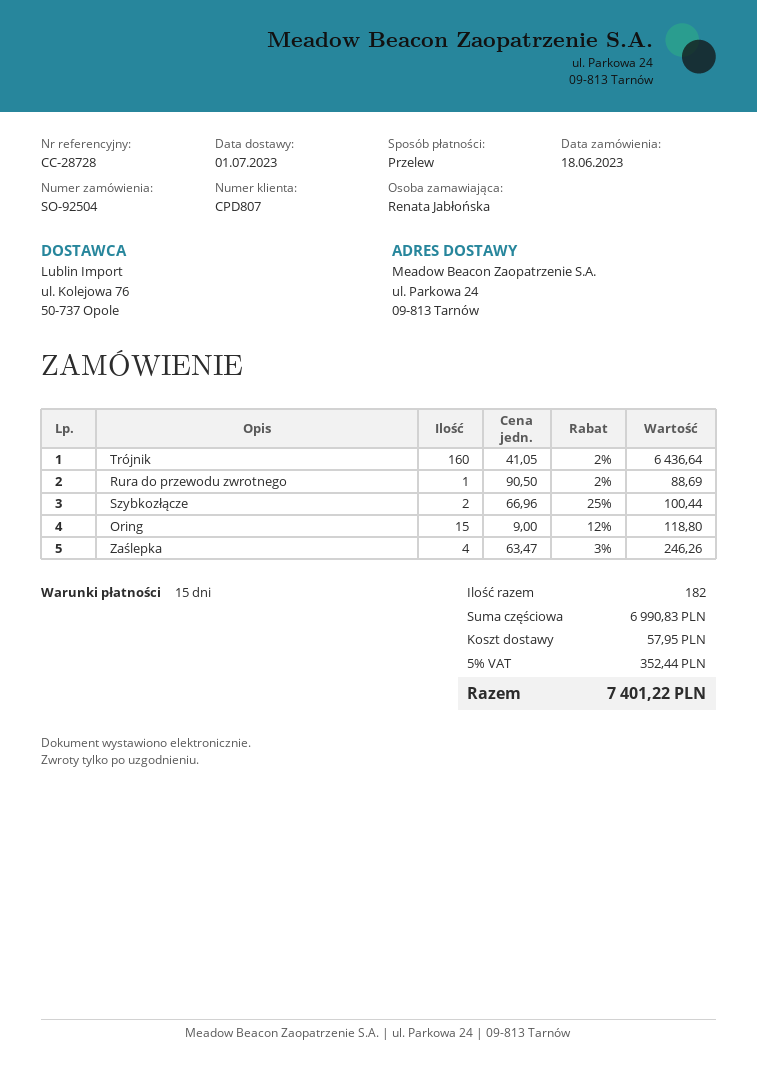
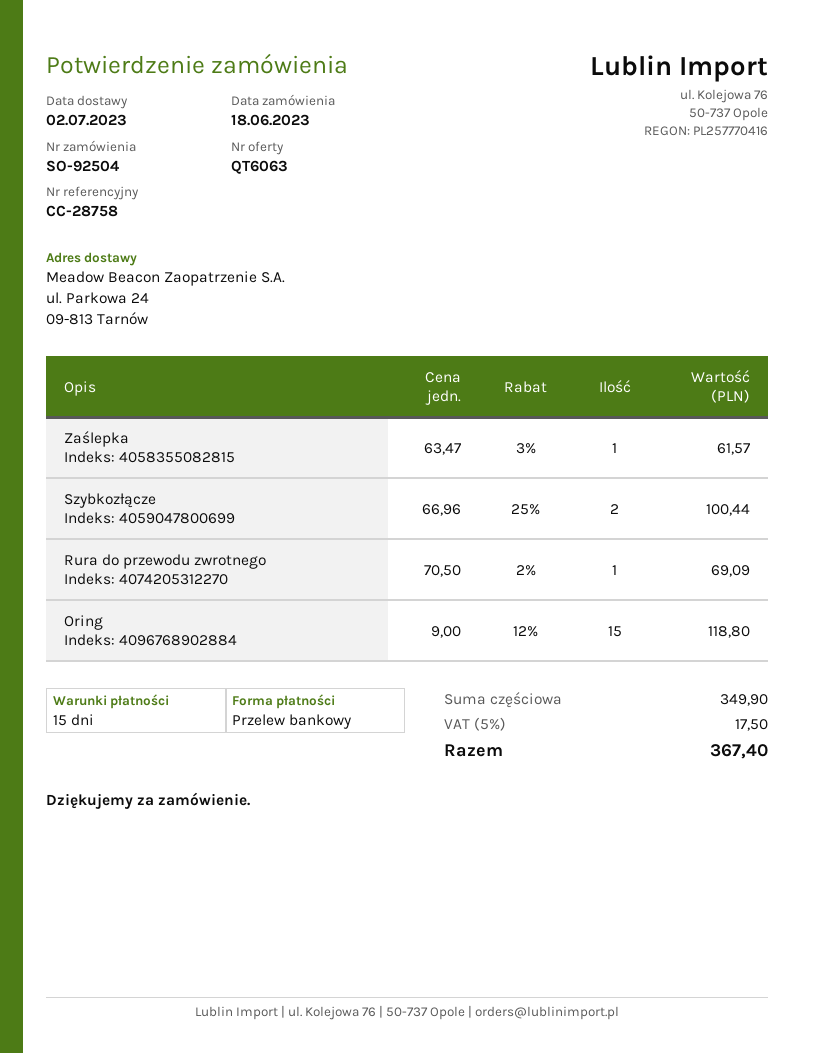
delivery date: 2023-07-01 -> 2023-07-02
reference: CC-28728 -> CC-28758
Trójnik: 160 x 41.05 - 2% = 6436.64 -> none
Rura do przewodu zwrotnego: 1 x 90.50 - 2% = 88.69 -> 1 x 70.50 - 2% = 69.09
Zaślepka: 4 x 63.47 - 3% = 246.26 -> 1 x 63.47 - 3% = 61.57
subtotal: 6990.83 -> 349.90
shipping: 57.95 -> none
tax: 5% = 352.44 -> 5% = 17.50
total: 7401.22 -> 367.40

